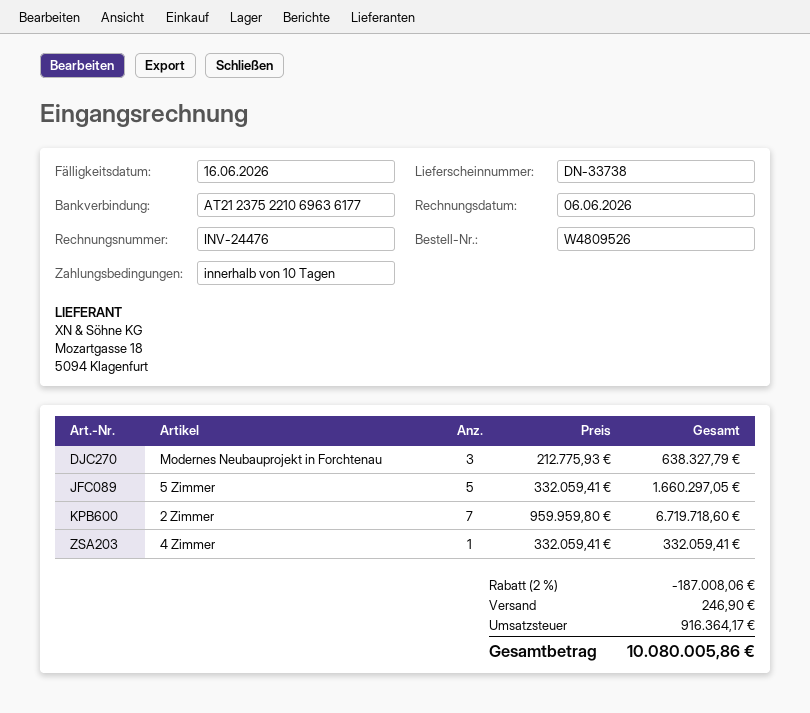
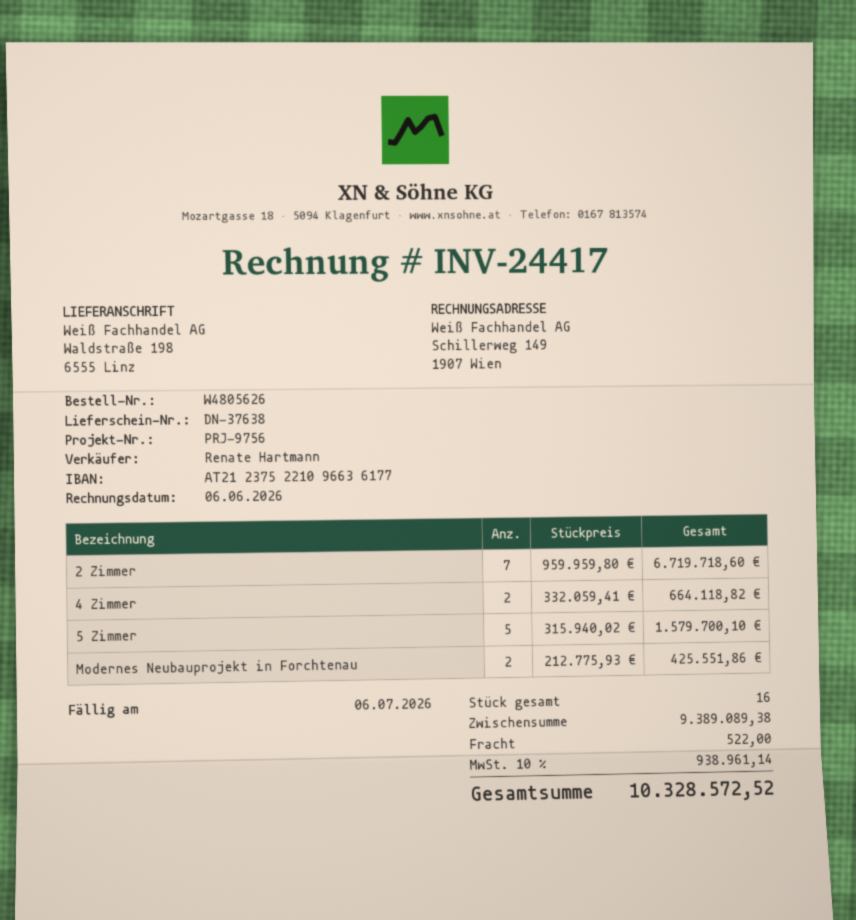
order number: W4809526 -> W4805626
delivery note number: DN-33738 -> DN-37638
invoice number: INV-24476 -> INV-24417
due date: 2026-06-16 -> 2026-07-06
bank account: AT212375221069636177 -> AT212375221096636177
Modernes Neubauprojekt in Forchtenau: 3 x 212775.93 = 638327.79 -> 2 x 212775.93 = 425551.86
5 Zimmer: 5 x 332059.41 = 1660297.05 -> 5 x 315940.02 = 1579700.10
4 Zimmer: 1 x 332059.41 = 332059.41 -> 2 x 332059.41 = 664118.82
discount: 2% = 187008.06 -> none
shipping: 246.90 -> 522.00
tax: 916364.17 -> 938961.14
total: 10080005.86 -> 10328572.52

